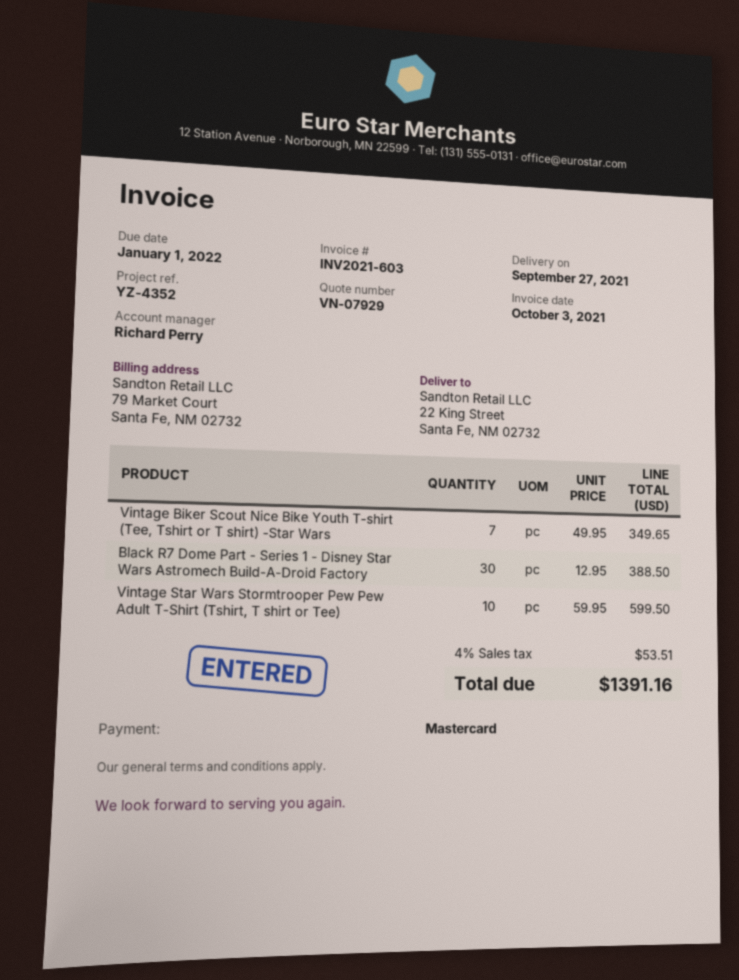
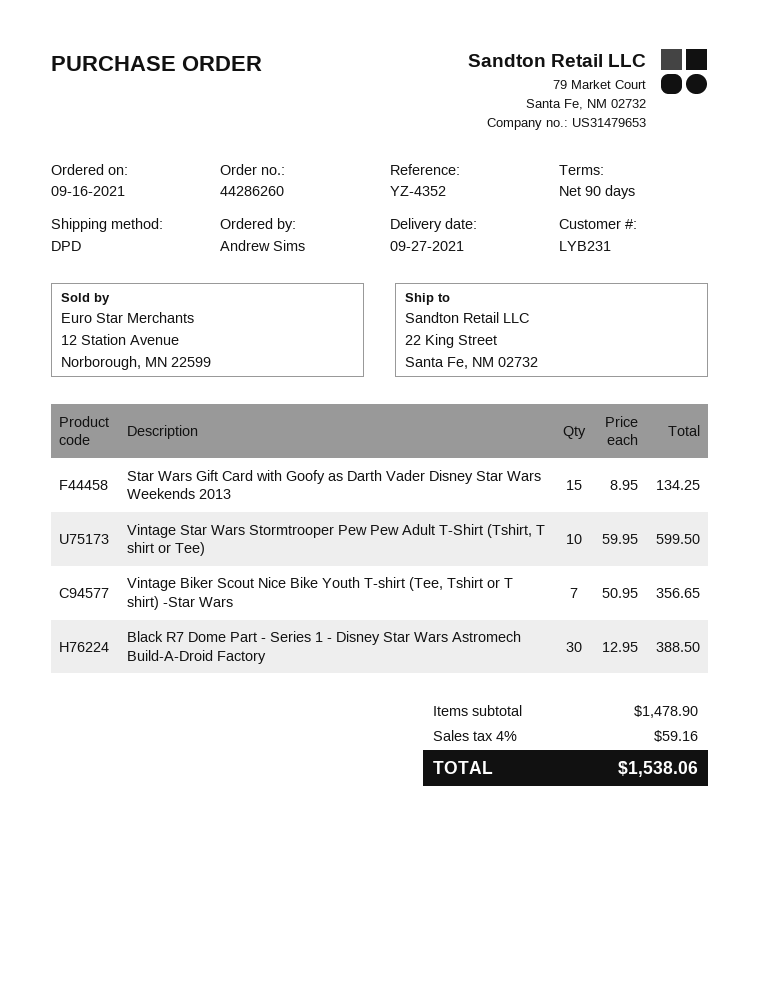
Vintage Biker Scout Nice Bike Youth T-shirt (Tee, Tshirt or T shirt) -Star Wars: 7 x 49.95 = 349.65 -> 7 x 50.95 = 356.65
Star Wars Gift Card with Goofy as Darth Vader Disney Star Wars Weekends 2013: none -> 15 x 8.95 = 134.25
tax: 4% = 53.51 -> 4% = 59.16
total: 1391.16 -> 1538.06

